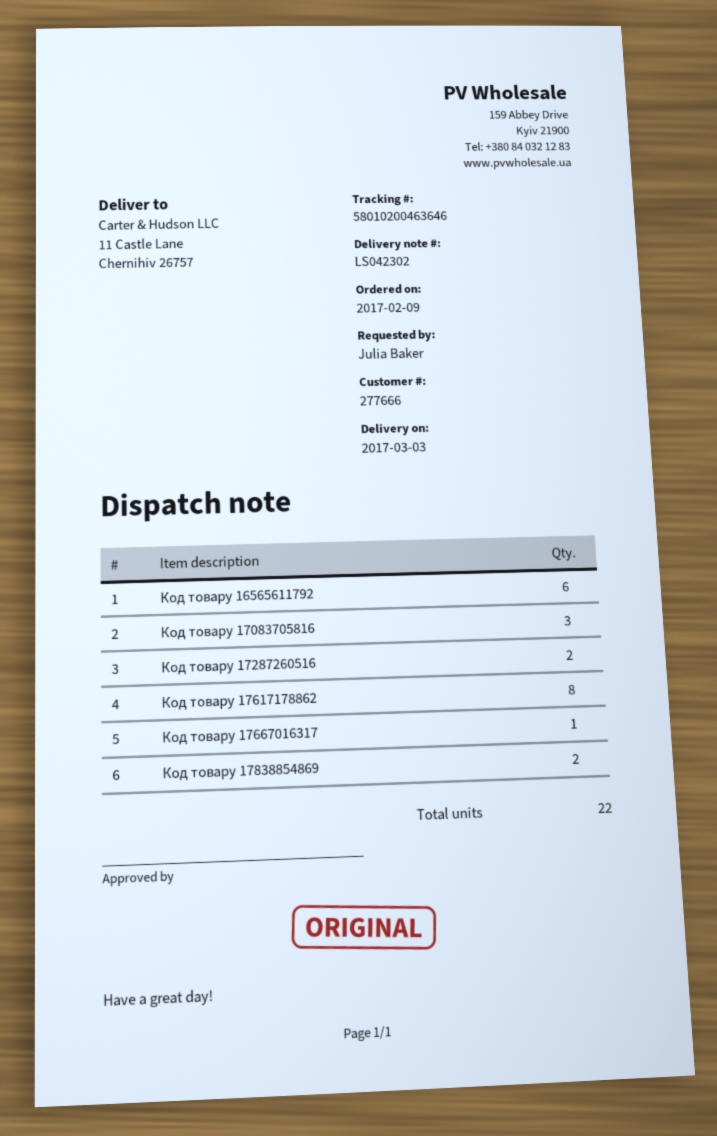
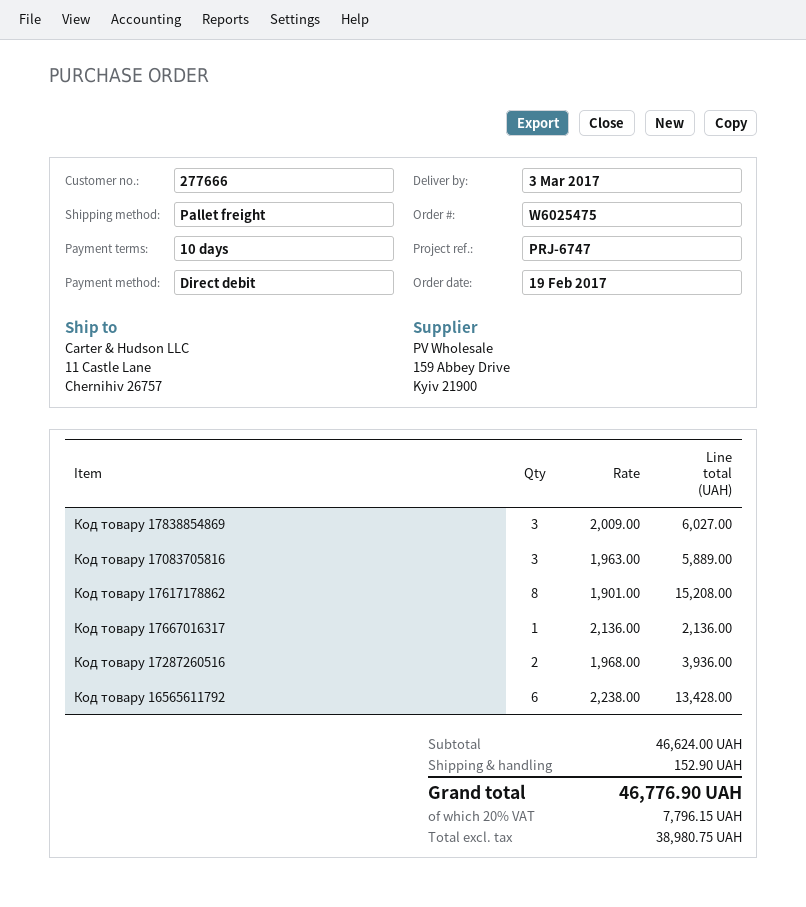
order date: 2017-02-09 -> 2017-02-19
Код товару 17838854869: 2 -> 3

